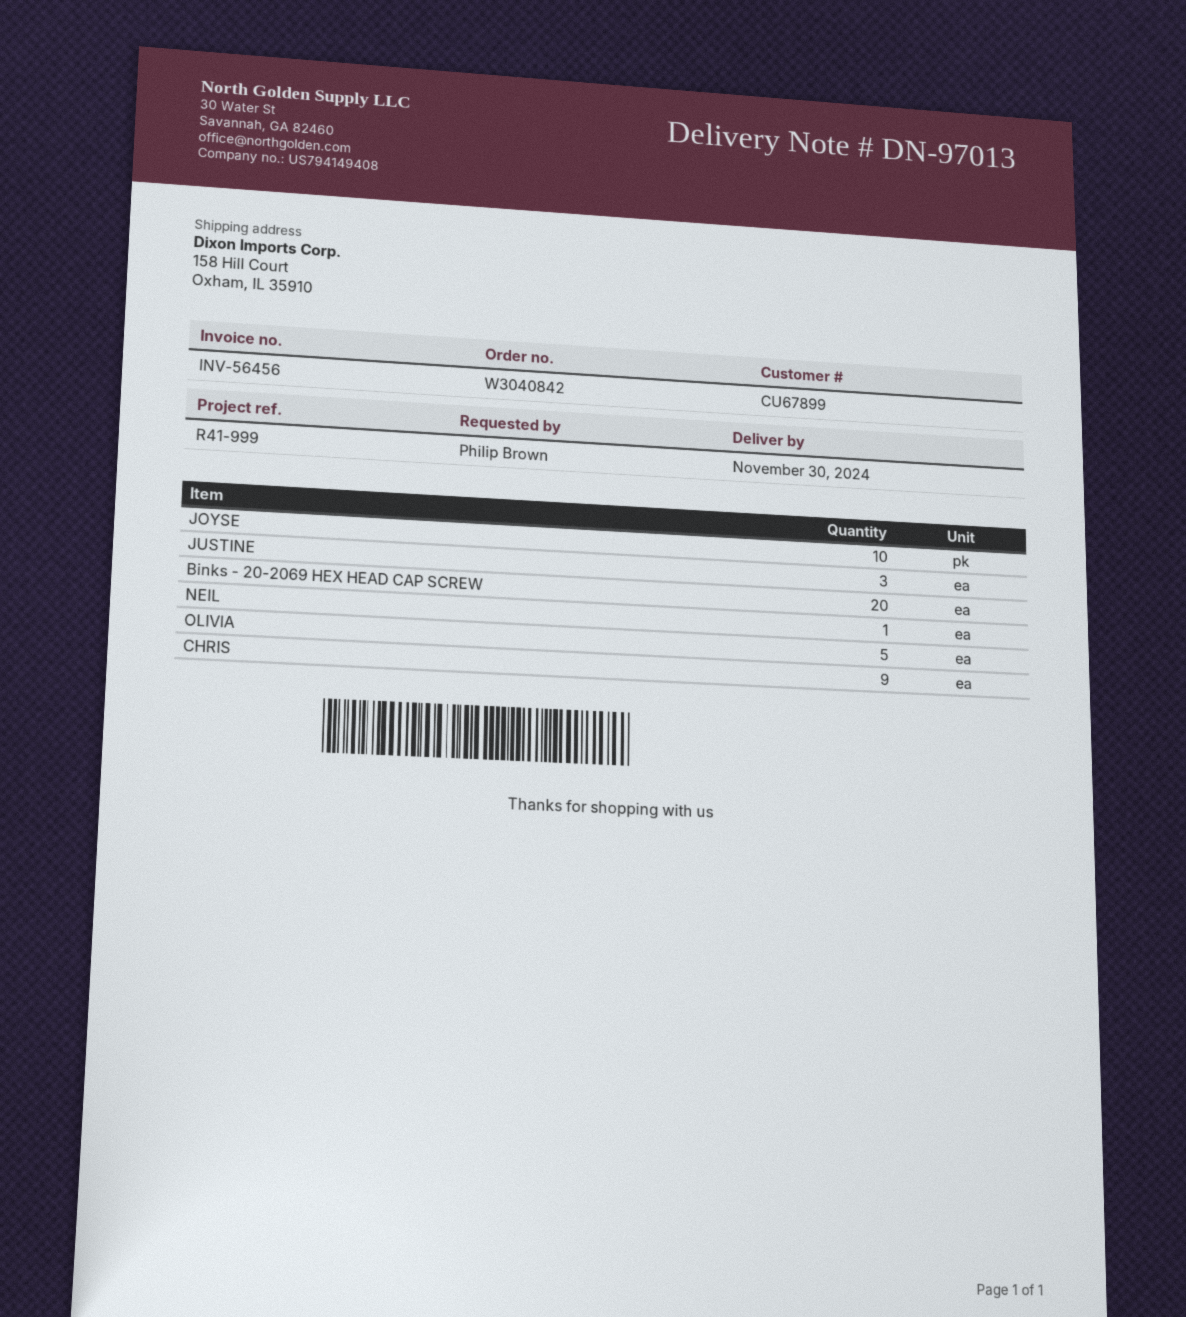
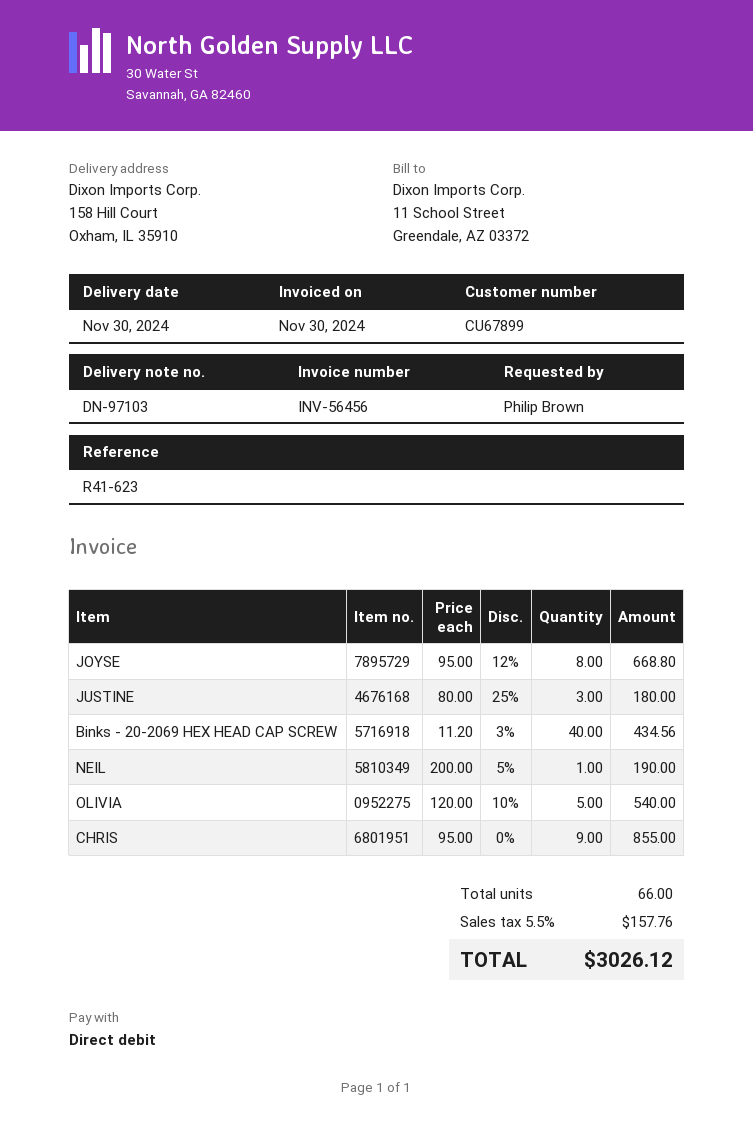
delivery note number: DN-97013 -> DN-97103
reference: R41-999 -> R41-623
JOYSE: 10 -> 8
Binks - 20-2069 HEX HEAD CAP SCREW: 20 -> 40

